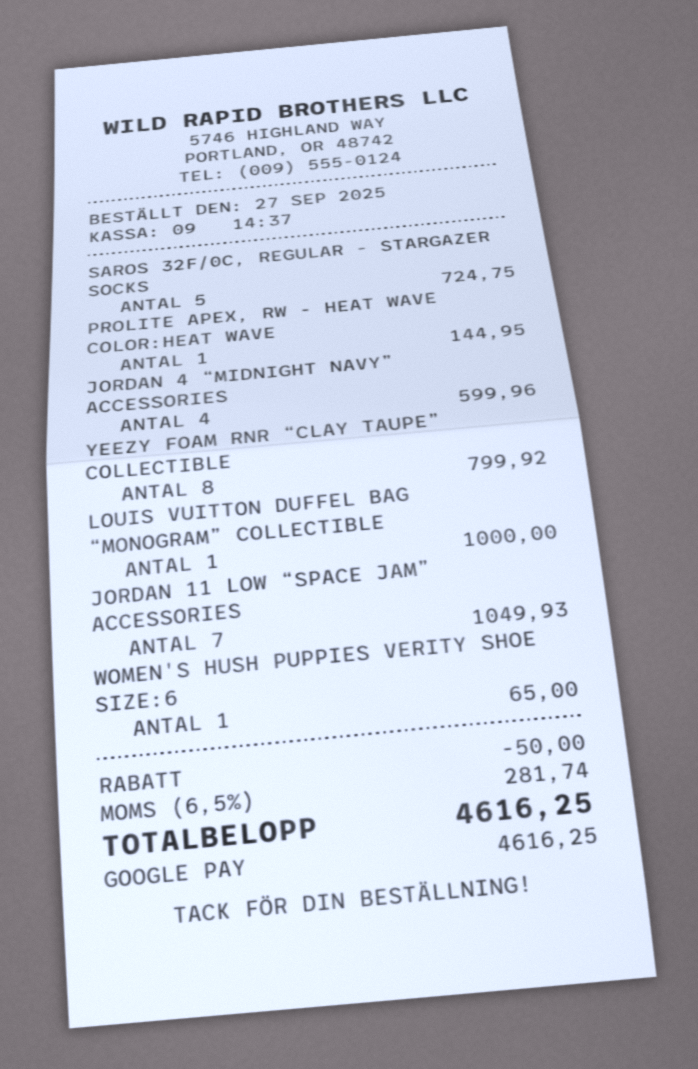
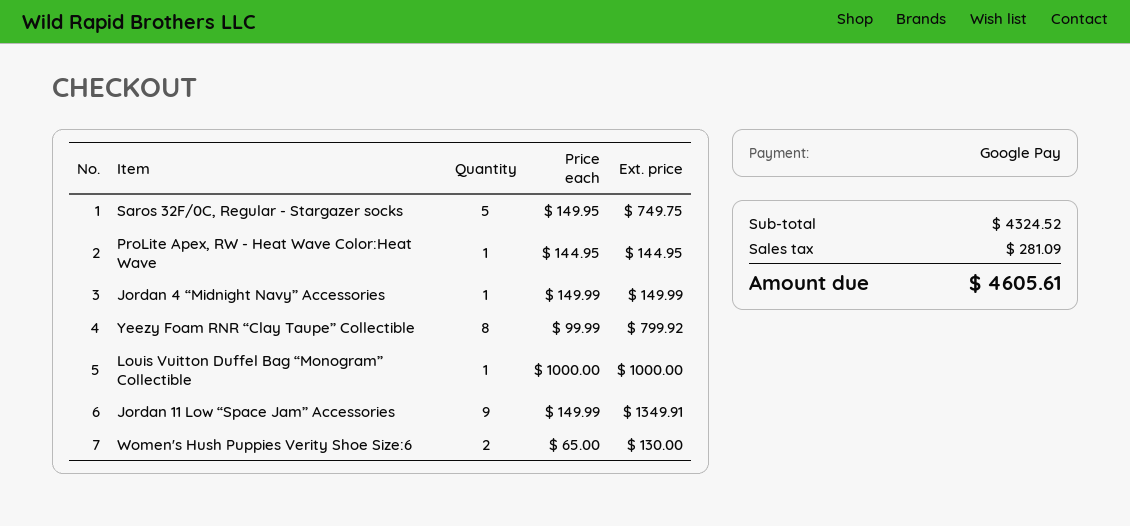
SAROS 32F/0C, REGULAR - STARGAZER SOCKS: 5 for 724.75 -> 5 for 749.75
JORDAN 4 “MIDNIGHT NAVY” ACCESSORIES: 4 for 599.96 -> 1 for 149.99
JORDAN 11 LOW “SPACE JAM” ACCESSORIES: 7 for 1049.93 -> 9 for 1349.91
WOMEN'S HUSH PUPPIES VERITY SHOE SIZE:6: 1 for 65.00 -> 2 for 130.00
discount: 50.00 -> none
tax: 281.74 -> 281.09
total: 4616.25 -> 4605.61

